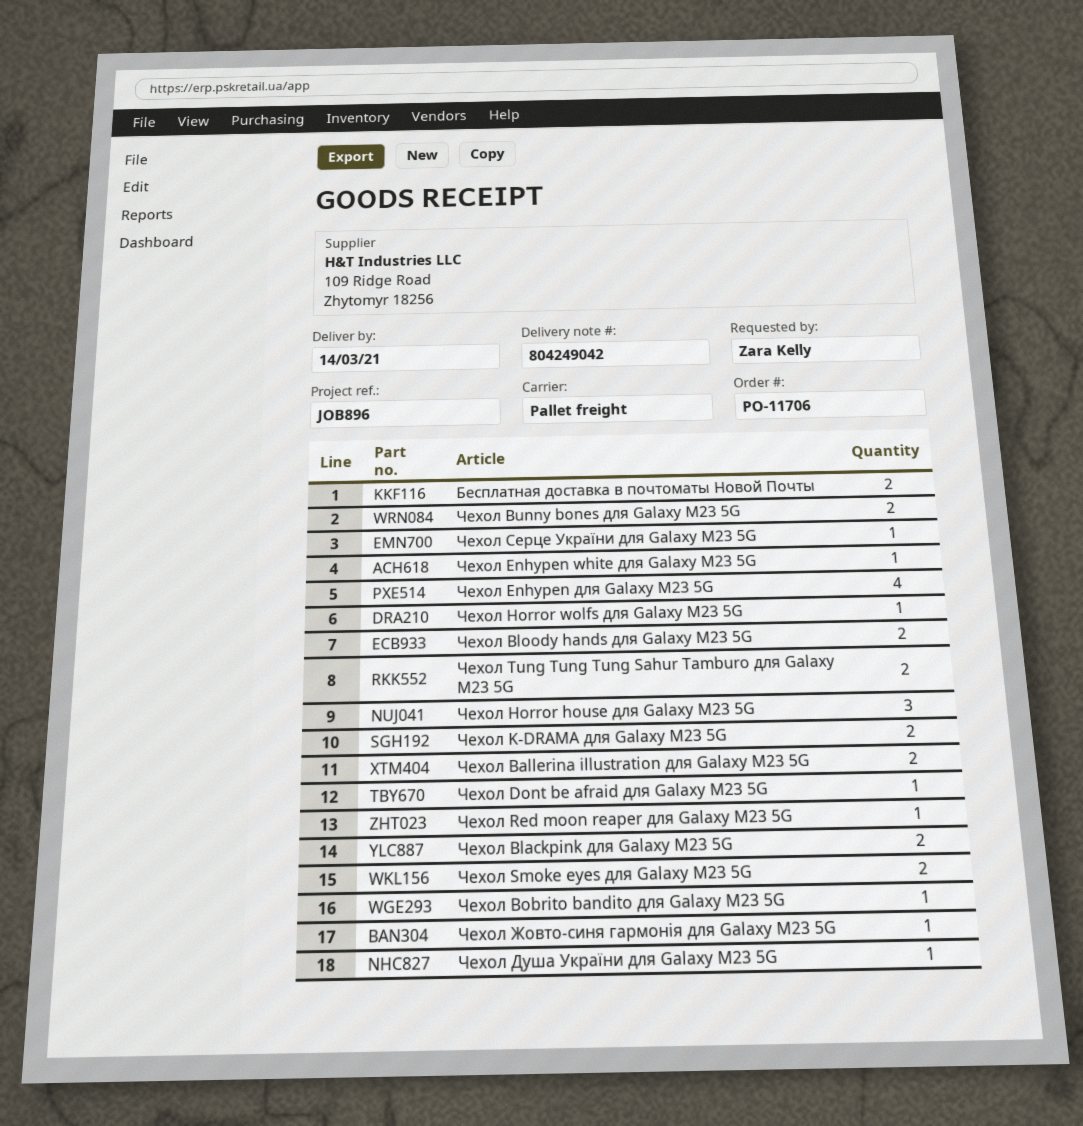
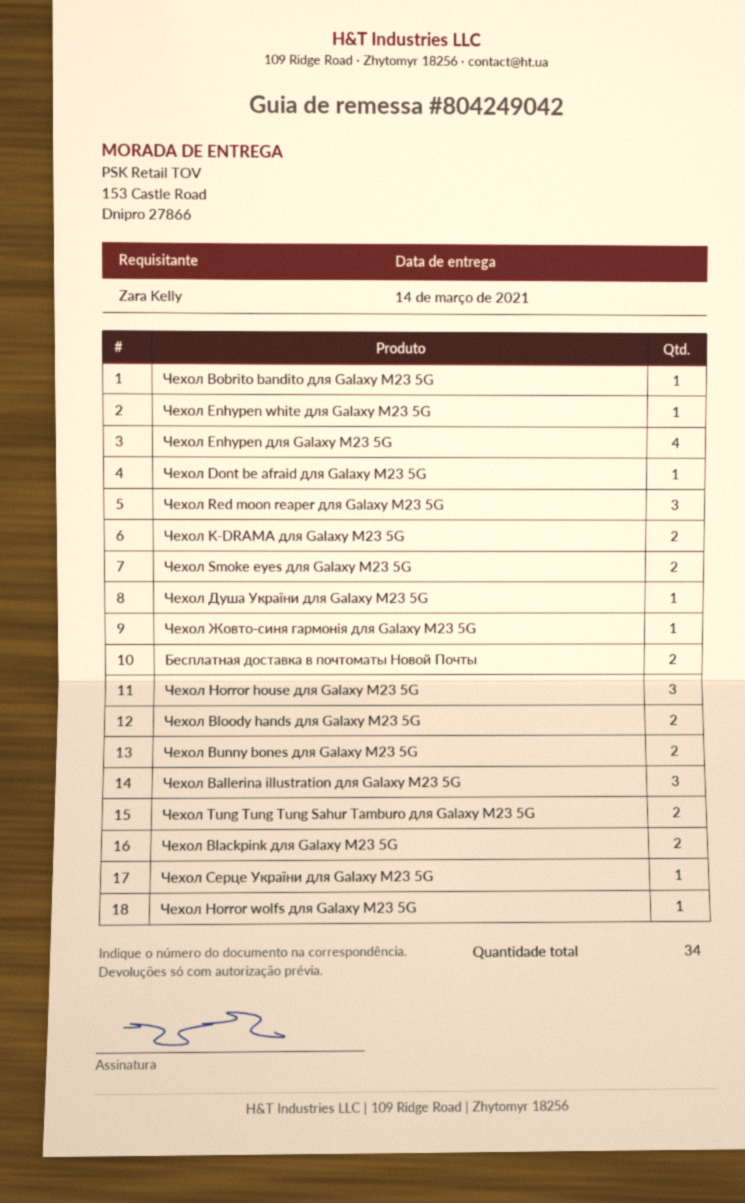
Чехол Ballerina illustration для Galaxy M23 5G: 2 -> 3
Чехол Red moon reaper для Galaxy M23 5G: 1 -> 3

